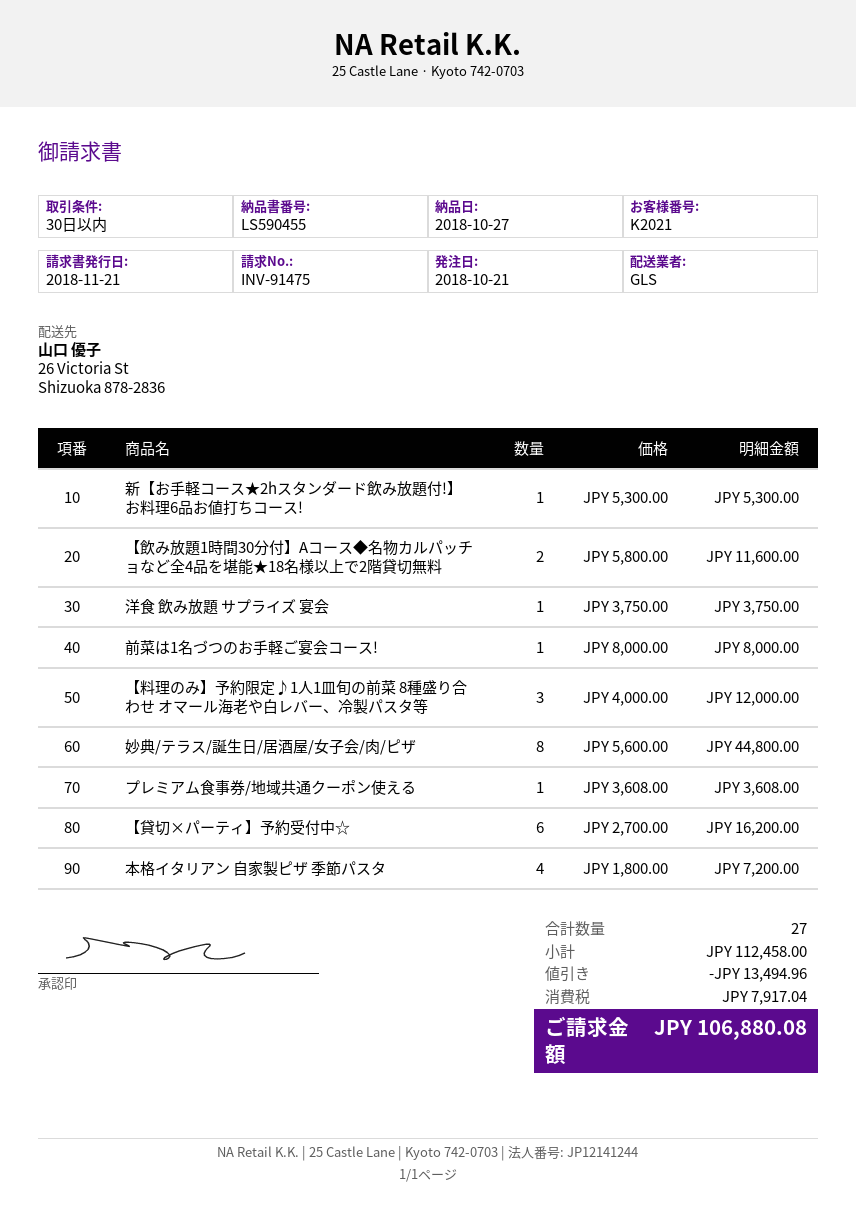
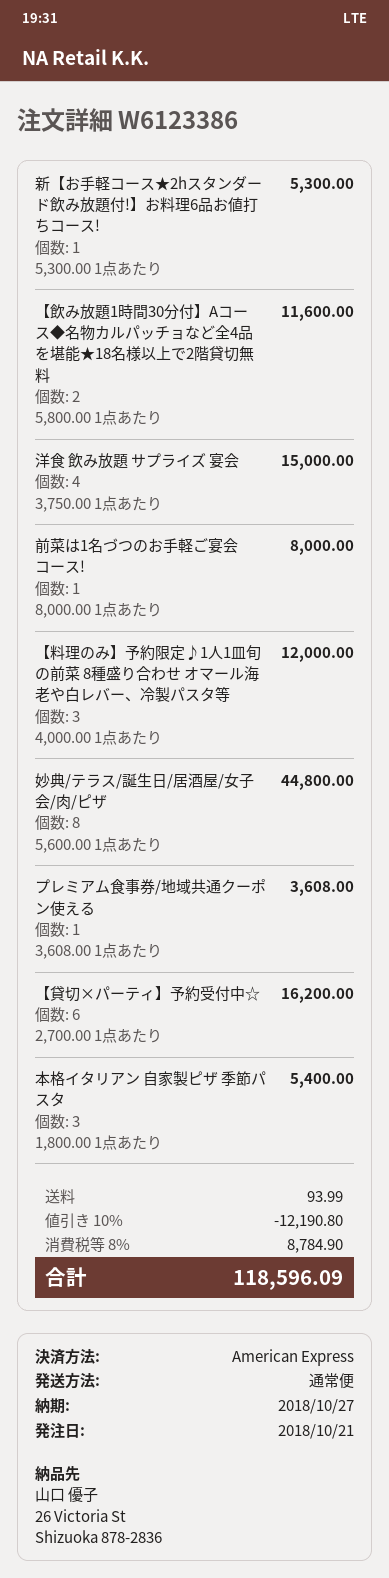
shipping method: GLS -> standard
洋食 飲み放題 サプライズ 宴会: 1 x 3750.00 = 3750.00 -> 4 x 3750.00 = 15000.00
本格イタリアン 自家製ピザ 季節パスタ: 4 x 1800.00 = 7200.00 -> 3 x 1800.00 = 5400.00
discount: 13494.96 -> 12190.80
shipping: none -> 93.99
tax: 7917.04 -> 8784.90
total: 106880.08 -> 118596.09

